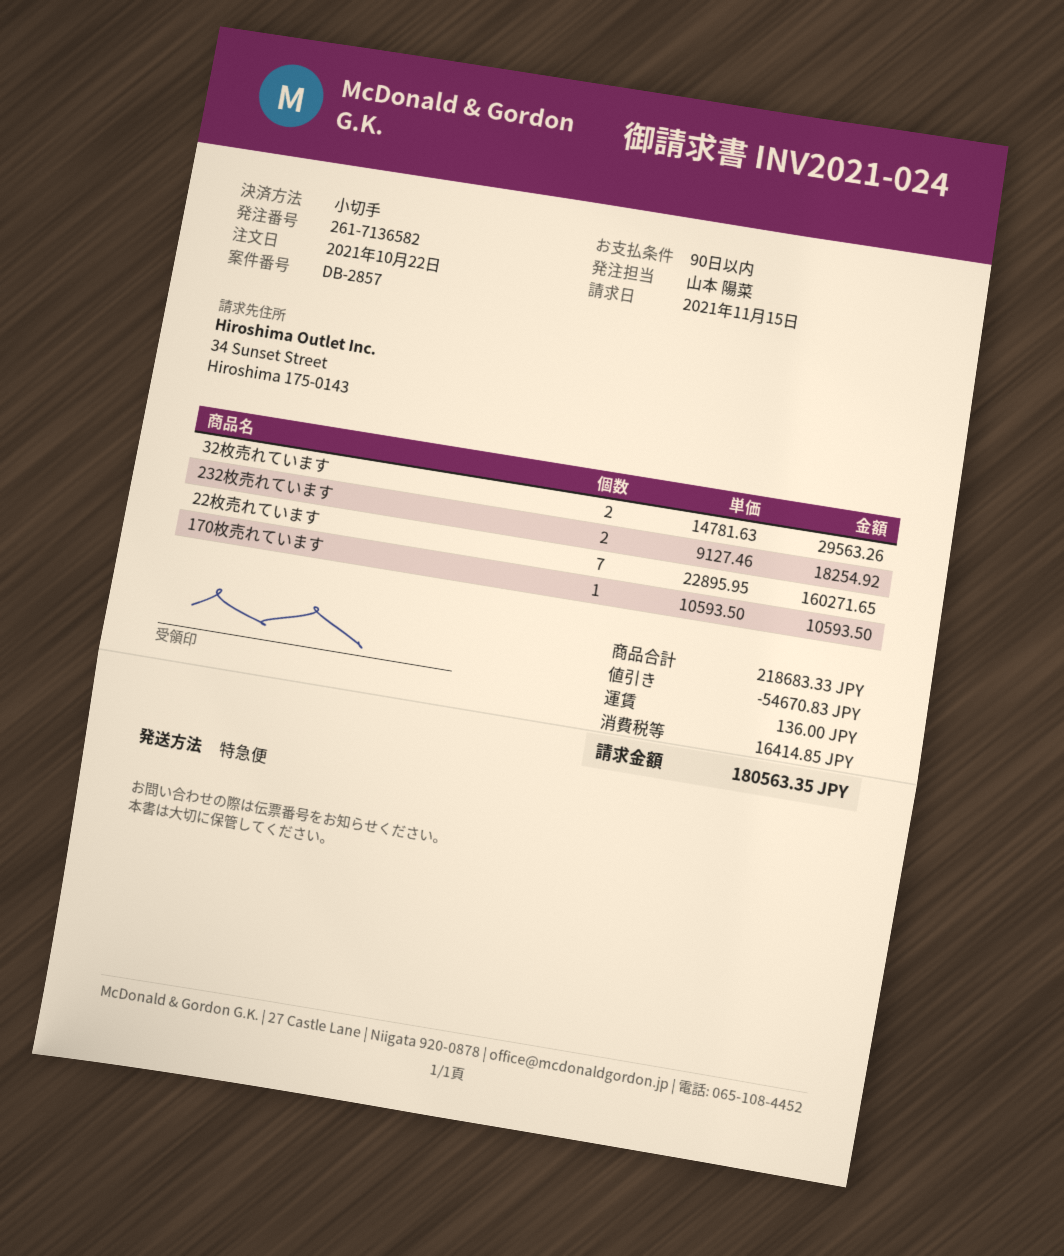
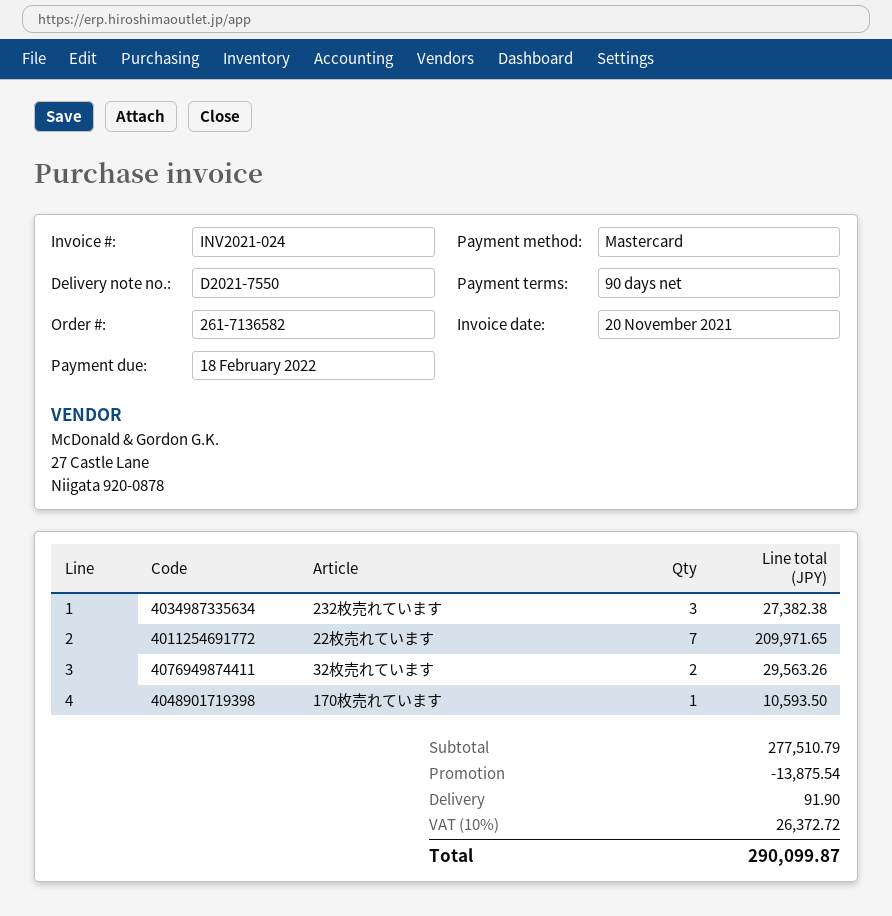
invoice date: 2021-11-15 -> 2021-11-20
payment method: cheque -> Mastercard
232枚売れています: 2 for 18254.92 -> 3 for 27382.38
22枚売れています: 7 for 160271.65 -> 7 for 209971.65
subtotal: 218683.33 -> 277510.79
discount: 54670.83 -> 13875.54
shipping: 136.00 -> 91.90
tax: 16414.85 -> 26372.72
total: 180563.35 -> 290099.87

